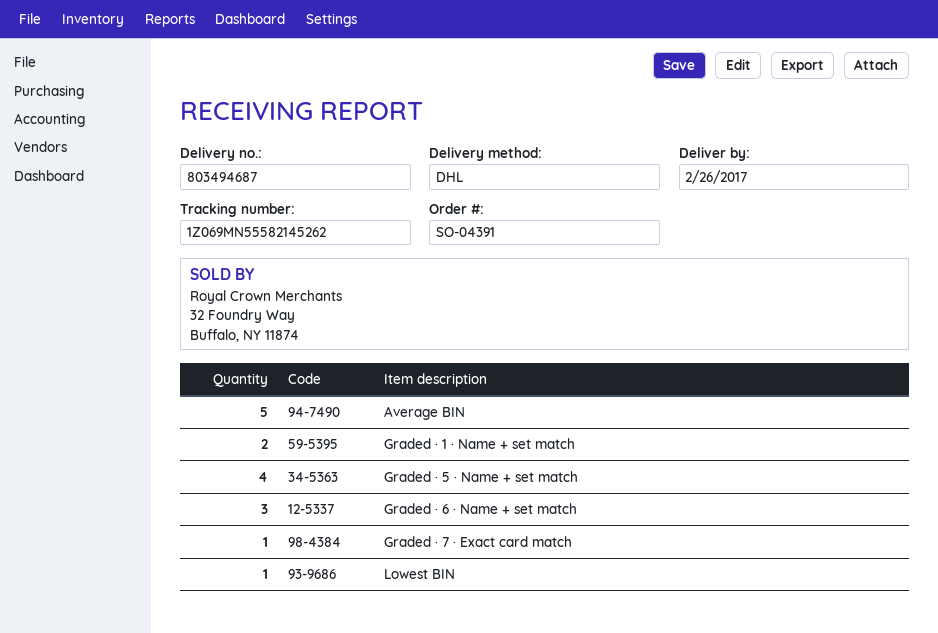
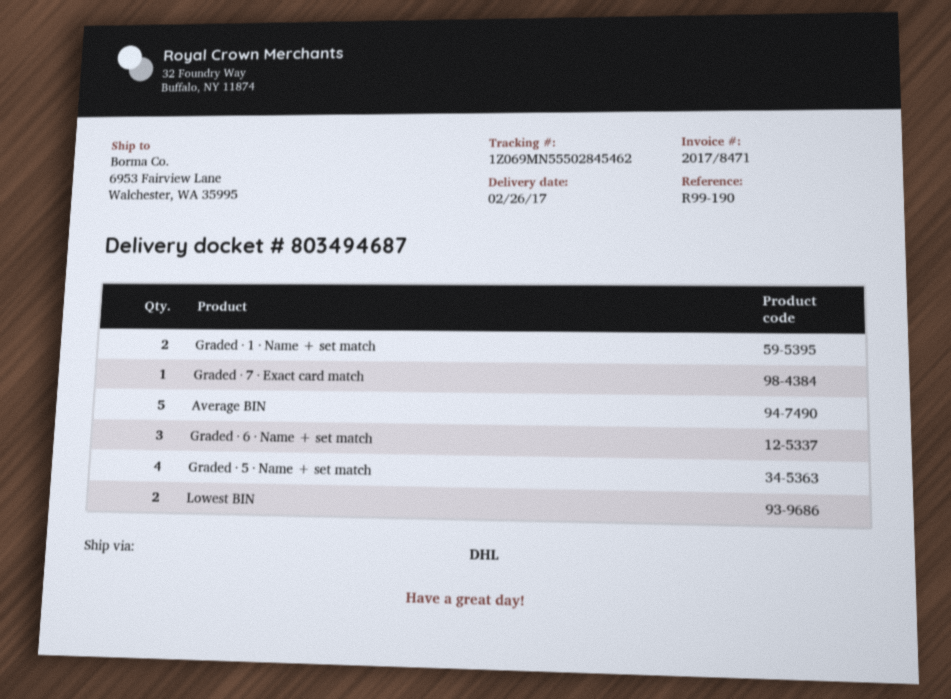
tracking number: 1Z069MN55582145262 -> 1Z069MN55502845462
Lowest BIN: 1 -> 2

